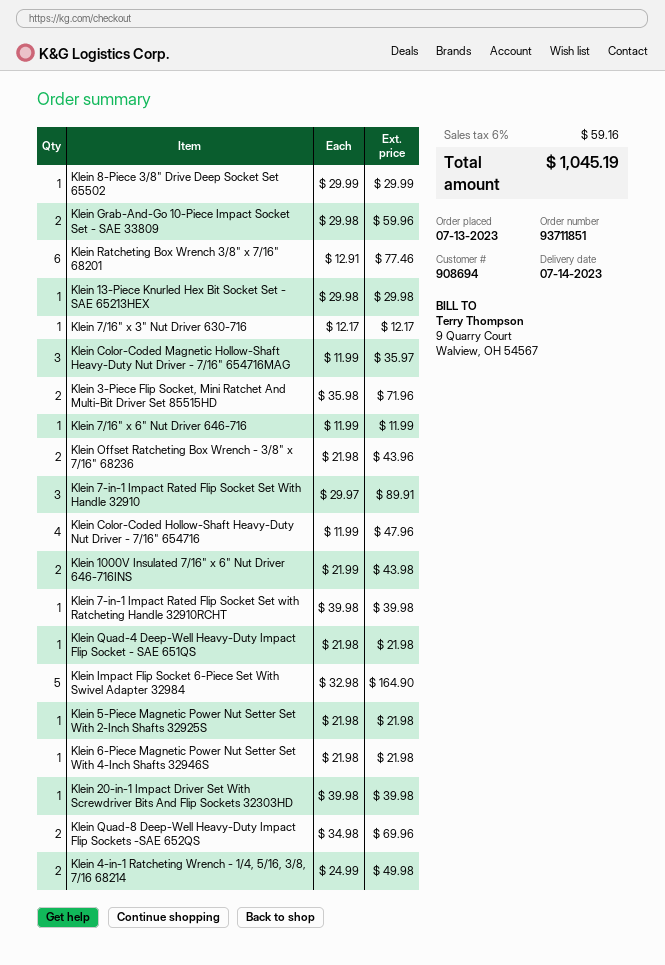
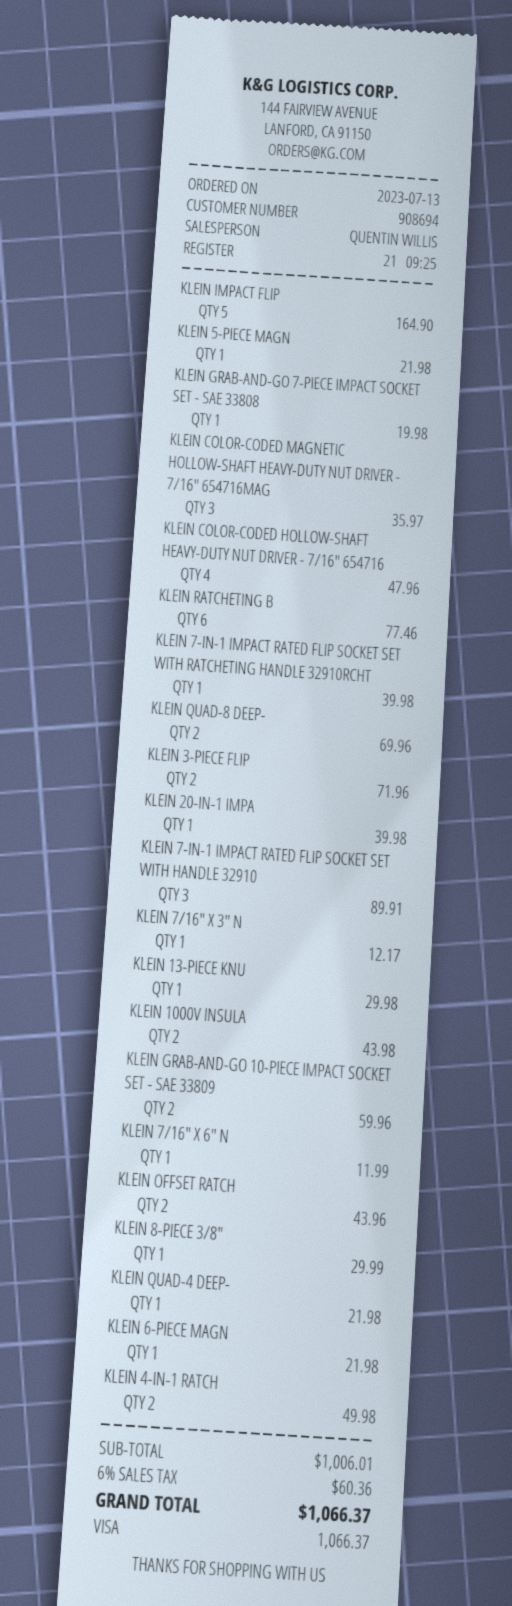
KLEIN GRAB-AND-GO 7-PIECE IMPACT SOCKET SET - SAE 33808: none -> 1 for 19.98
tax: 6% = 59.16 -> 6% = 60.36
total: 1045.19 -> 1066.37

